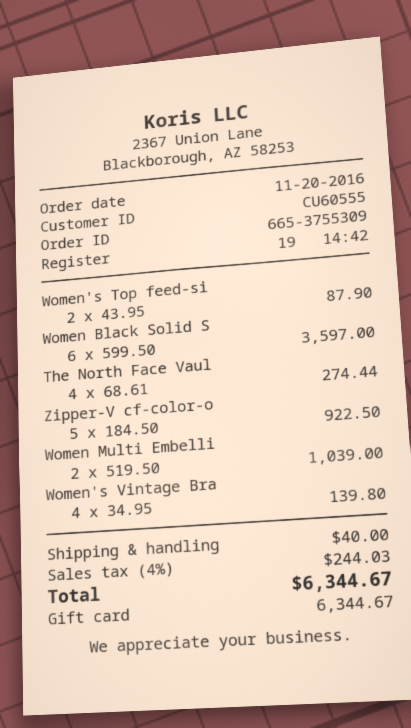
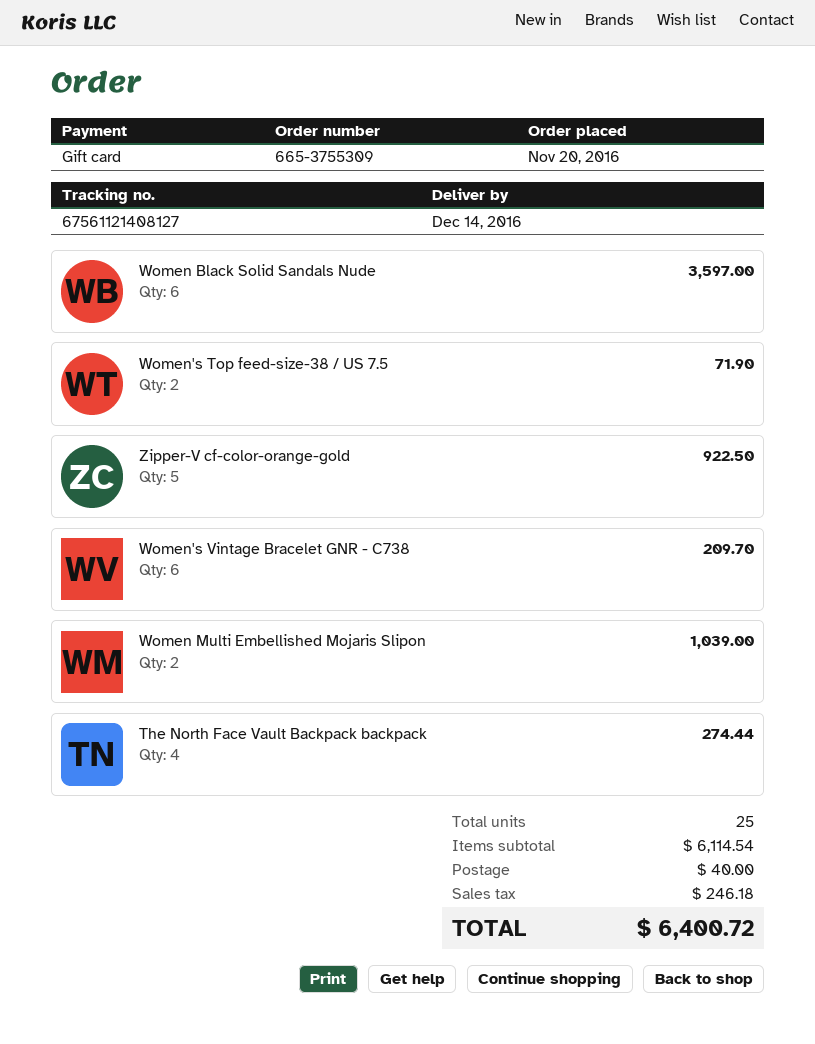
Women's Top feed-si: 2 for 87.90 -> 2 for 71.90
Women's Vintage Bra: 4 for 139.80 -> 6 for 209.70
tax: 244.03 -> 246.18
total: 6344.67 -> 6400.72

